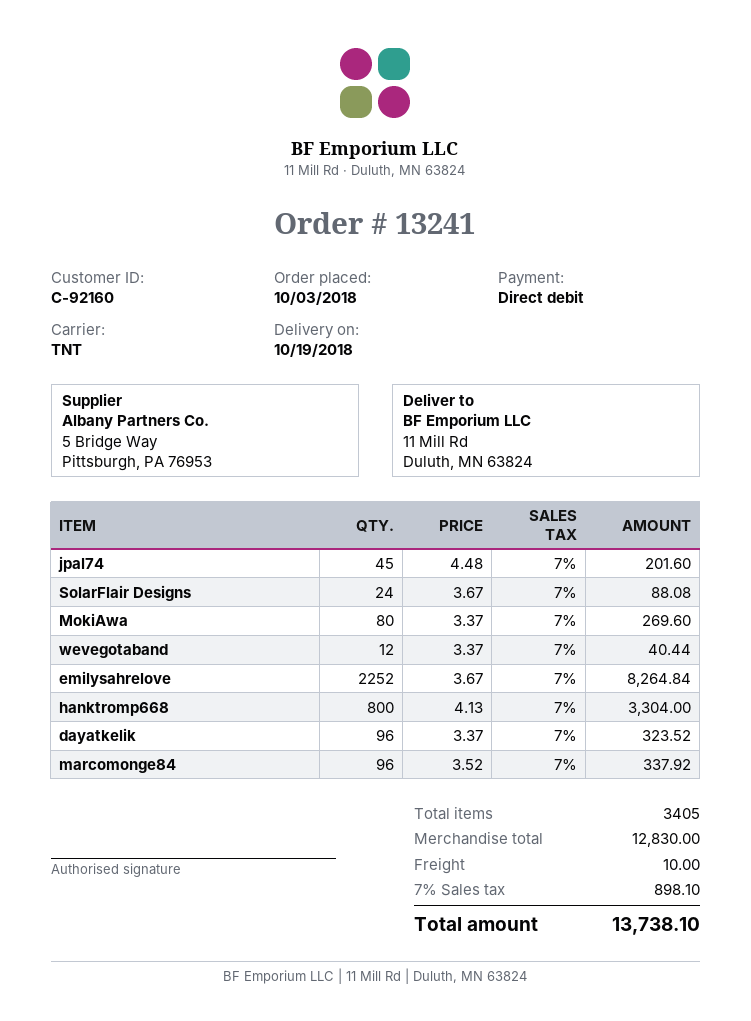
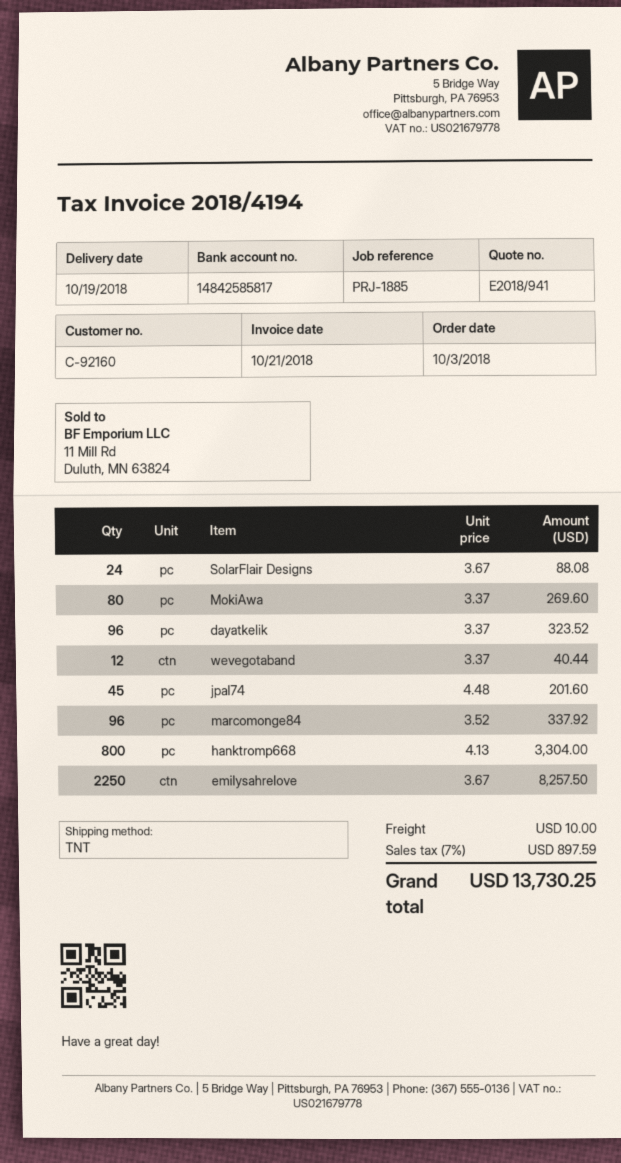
emilysahrelove: 2252 x 3.67 = 8264.84 -> 2250 x 3.67 = 8257.50
tax: 7% = 898.10 -> 7% = 897.59
total: 13738.10 -> 13730.25

